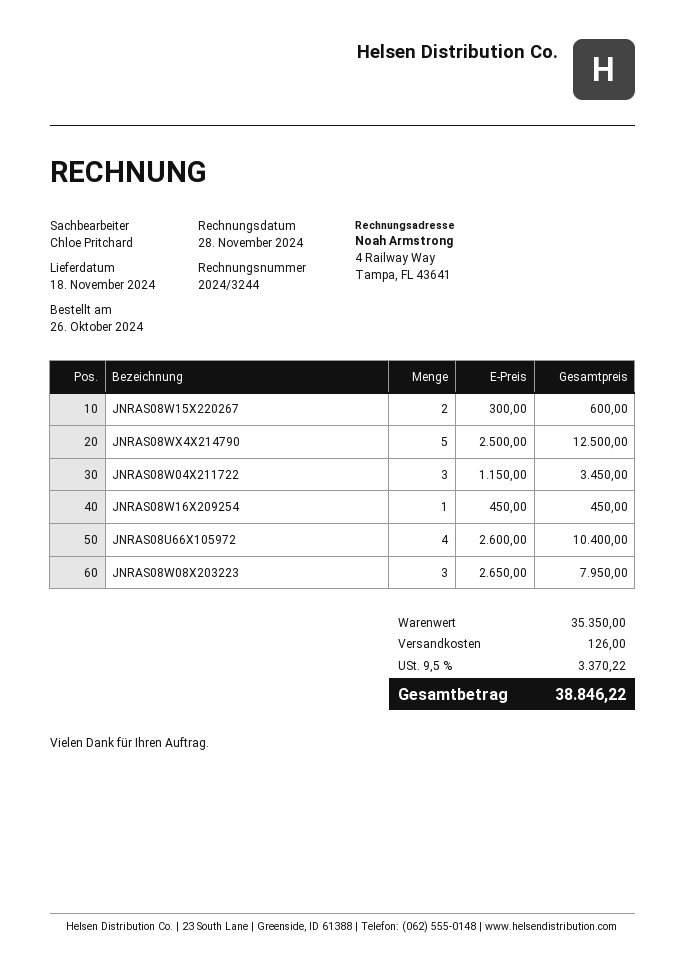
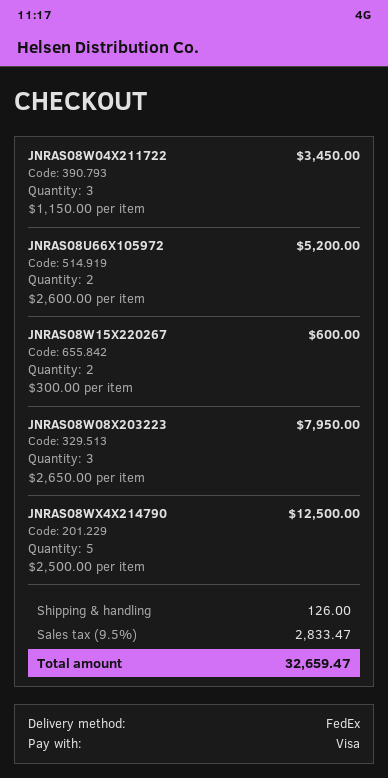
JNRAS08W16X209254: 1 x 450.00 = 450.00 -> none
JNRAS08U66X105972: 4 x 2600.00 = 10400.00 -> 2 x 2600.00 = 5200.00
tax: 9.5% = 3370.22 -> 9.5% = 2833.47
total: 38846.22 -> 32659.47

